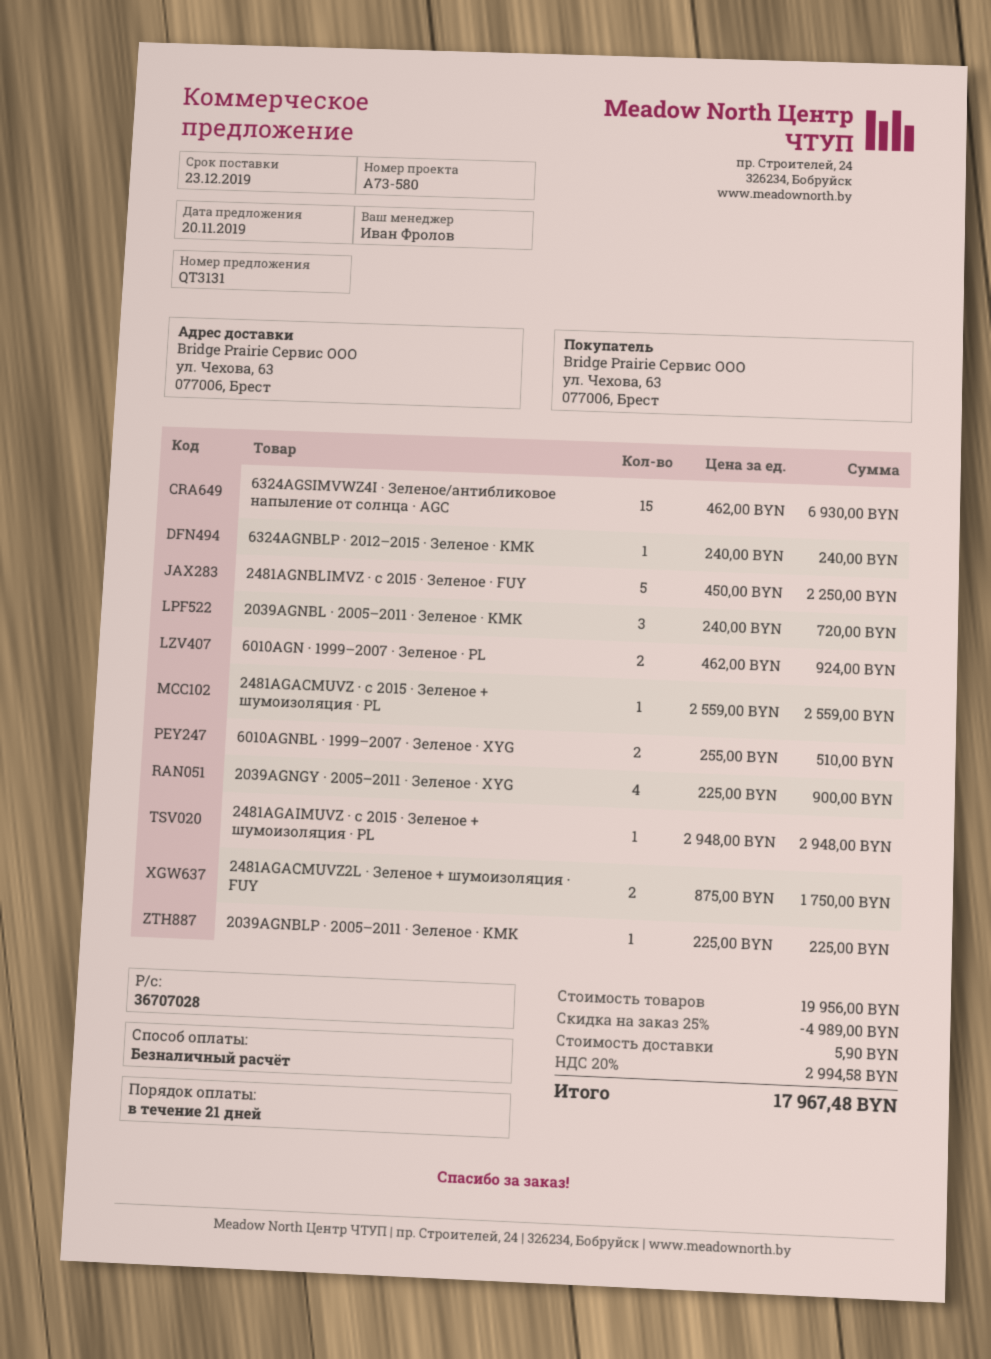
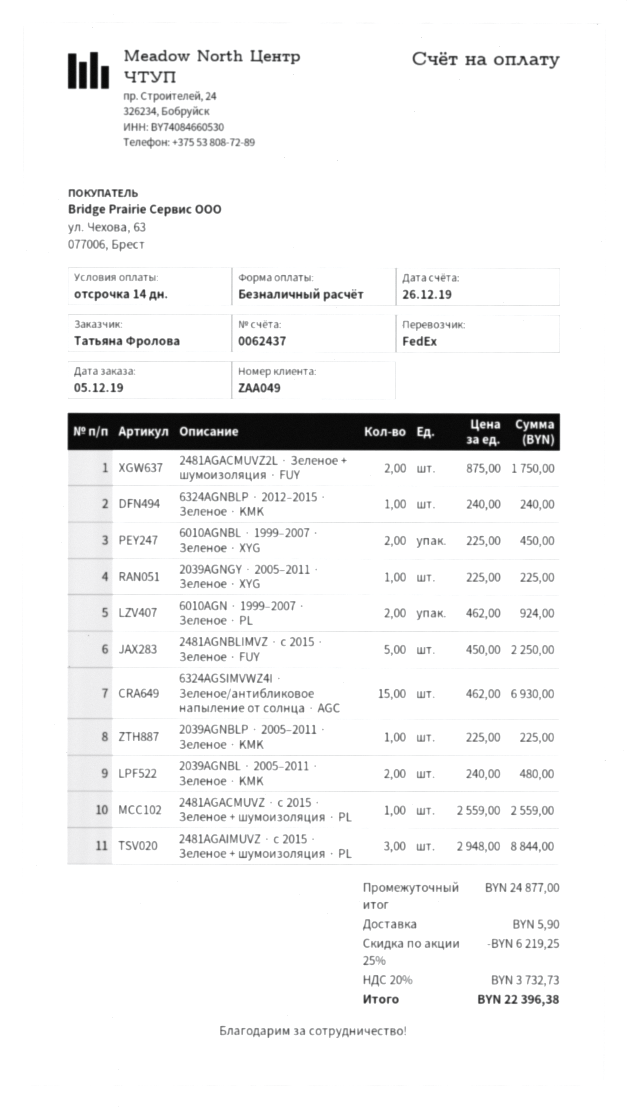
payment terms: 21 days -> 14 days
2039AGNBL · 2005–2011 · Зеленое · KMK: 3 x 240.00 = 720.00 -> 2 x 240.00 = 480.00
6010AGNBL · 1999–2007 · Зеленое · XYG: 2 x 255.00 = 510.00 -> 2 x 225.00 = 450.00
2039AGNGY · 2005–2011 · Зеленое · XYG: 4 x 225.00 = 900.00 -> 1 x 225.00 = 225.00
2481AGAIMUVZ · с 2015 · Зеленое + шумоизоляция · PL: 1 x 2948.00 = 2948.00 -> 3 x 2948.00 = 8844.00
subtotal: 19956.00 -> 24877.00
discount: 25% = 4989.00 -> 25% = 6219.25
tax: 20% = 2994.58 -> 20% = 3732.73
total: 17967.48 -> 22396.38

